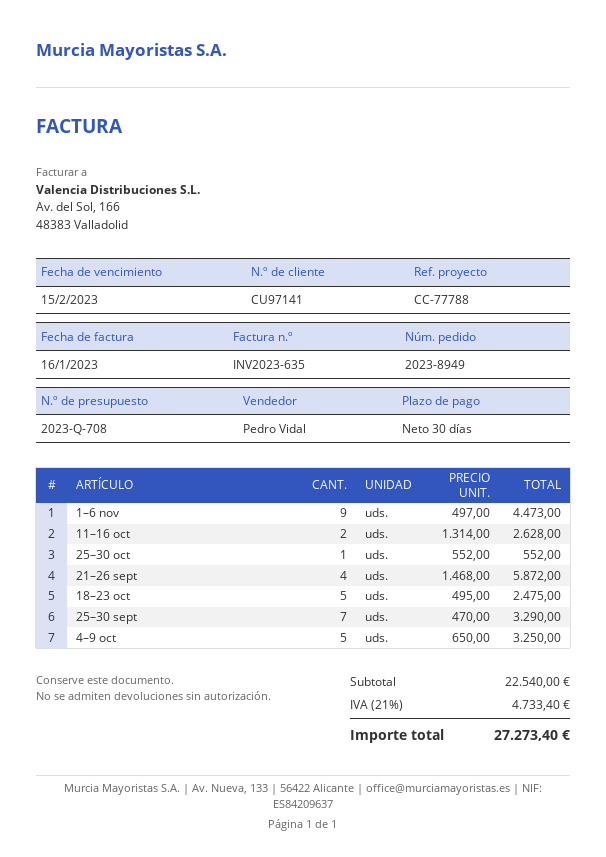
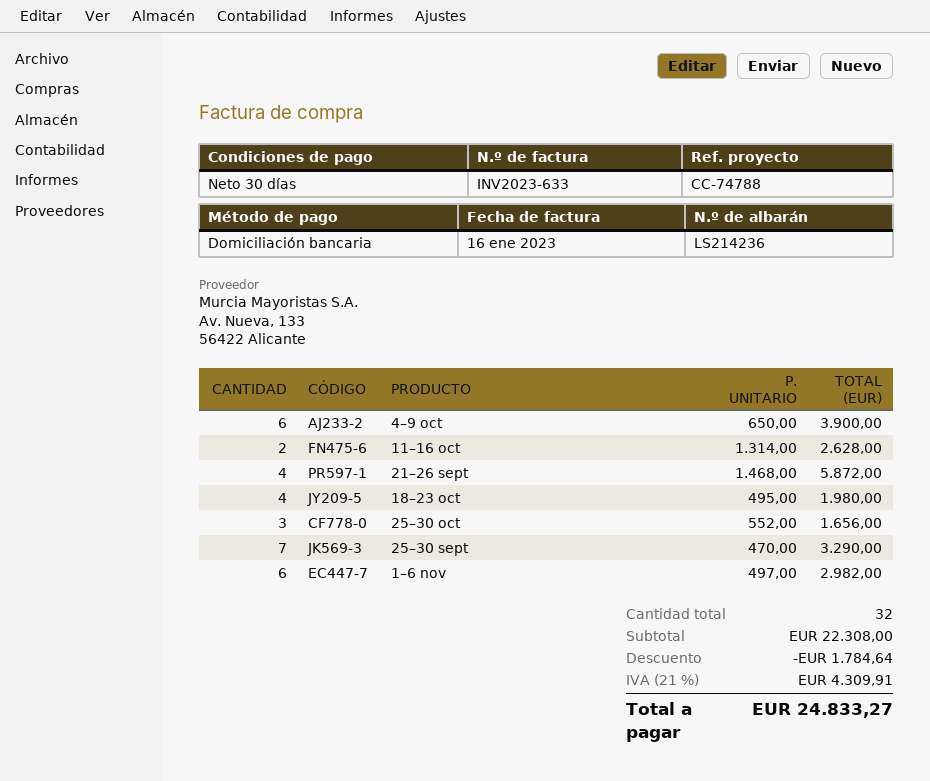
invoice number: INV2023-635 -> INV2023-633
reference: CC-77788 -> CC-74788
1–6 nov: 9 x 497.00 = 4473.00 -> 6 x 497.00 = 2982.00
25–30 oct: 1 x 552.00 = 552.00 -> 3 x 552.00 = 1656.00
18–23 oct: 5 x 495.00 = 2475.00 -> 4 x 495.00 = 1980.00
4–9 oct: 5 x 650.00 = 3250.00 -> 6 x 650.00 = 3900.00
subtotal: 22540.00 -> 22308.00
discount: none -> 1784.64
tax: 21% = 4733.40 -> 21% = 4309.91
total: 27273.40 -> 24833.27

